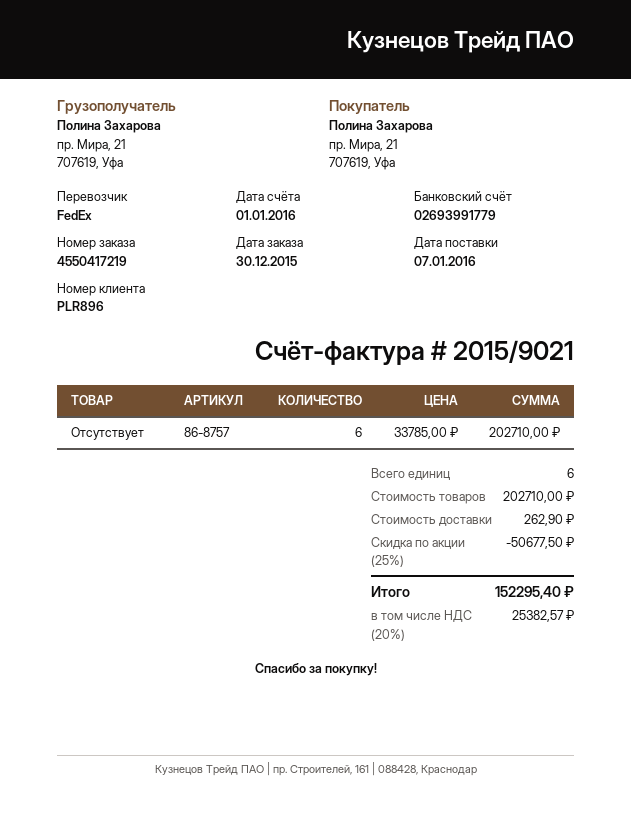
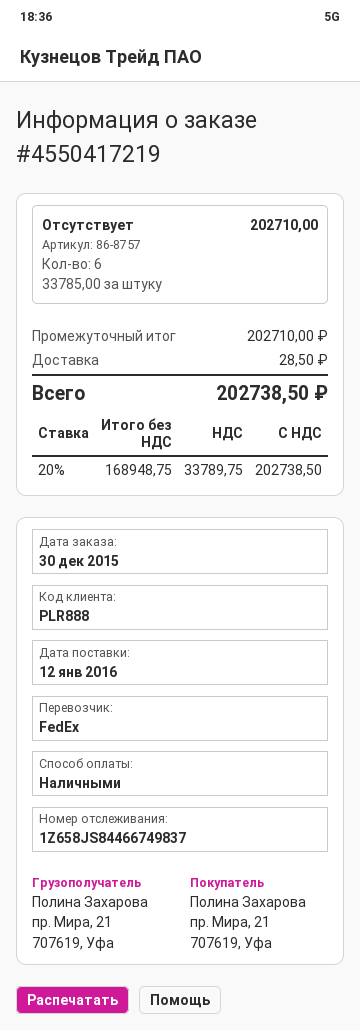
delivery date: 2016-01-07 -> 2016-01-12
customer number: PLR896 -> PLR888
discount: 25% = 50677.50 -> none
shipping: 262.90 -> 28.50
tax: 20% = 25382.57 -> 20% = 33789.75
total: 152295.40 -> 202738.50

